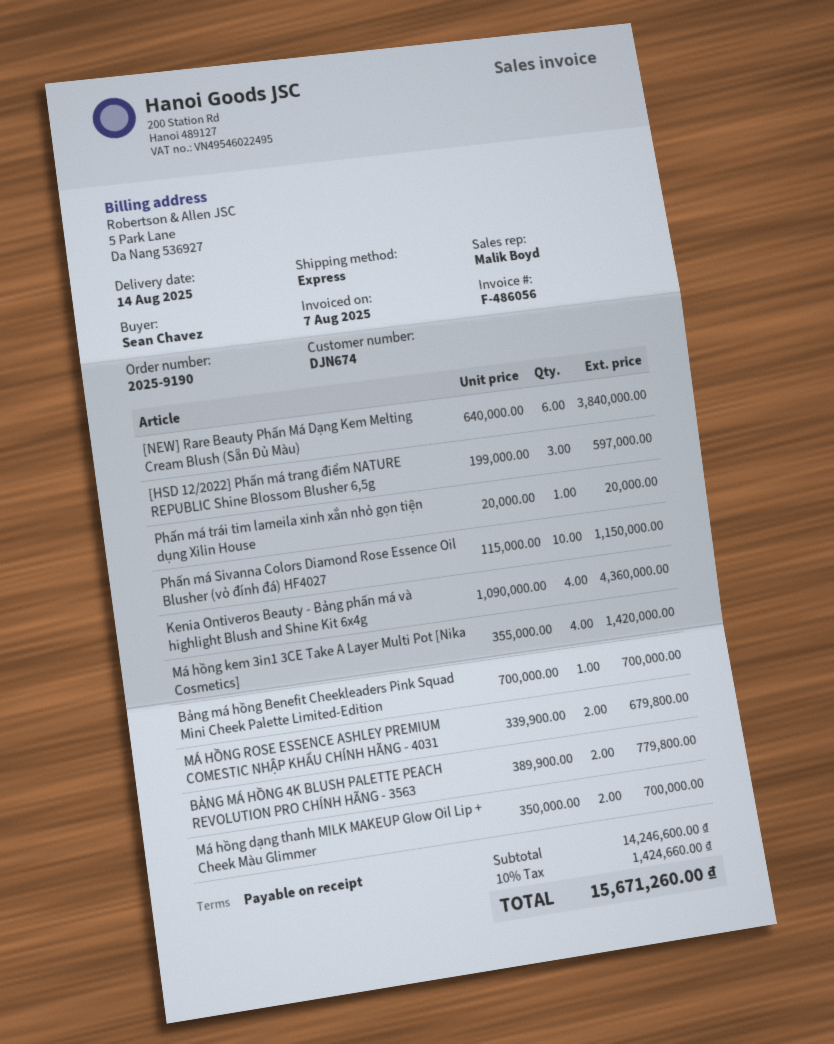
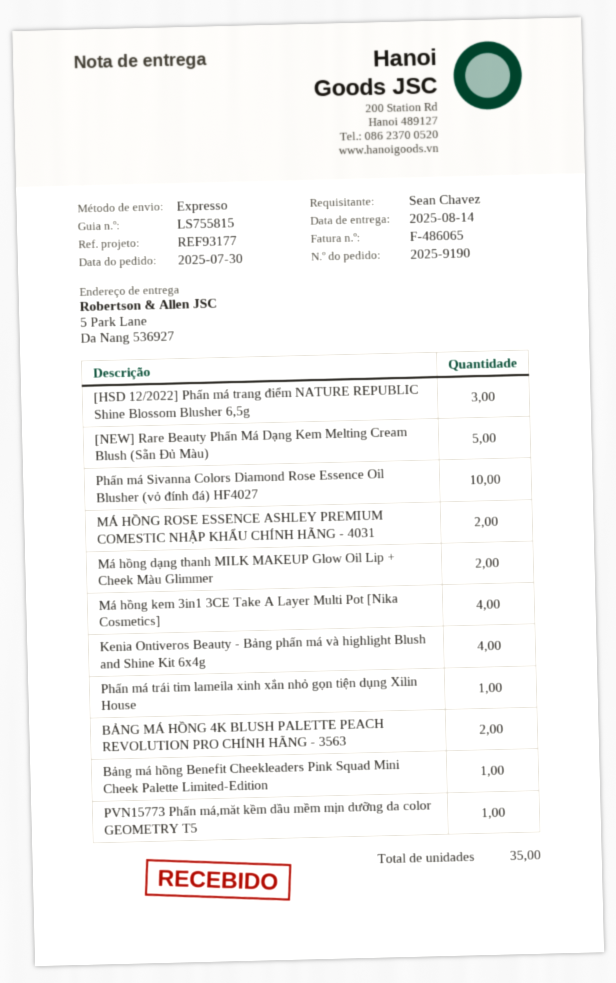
invoice number: F-486056 -> F-486065
[NEW] Rare Beauty Phấn Má Dạng Kem Melting Cream Blush (Sẵn Đủ Màu): 6 -> 5
PVN15773 Phấn má,măt kềm dầu mềm mịn dưỡng da color GEOMETRY T5: none -> 1

